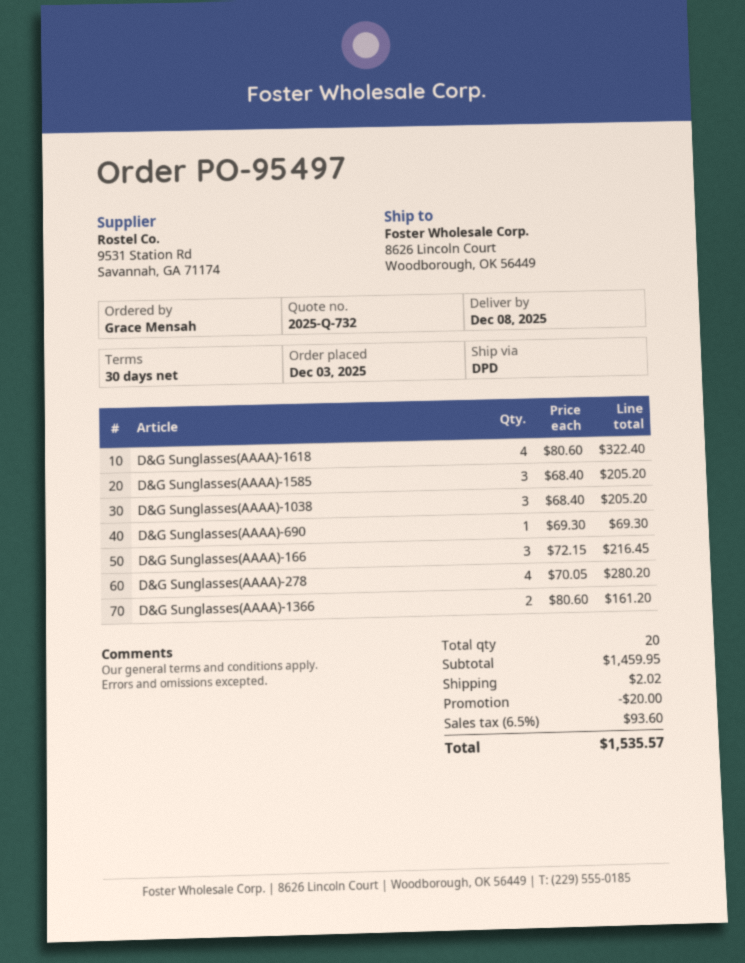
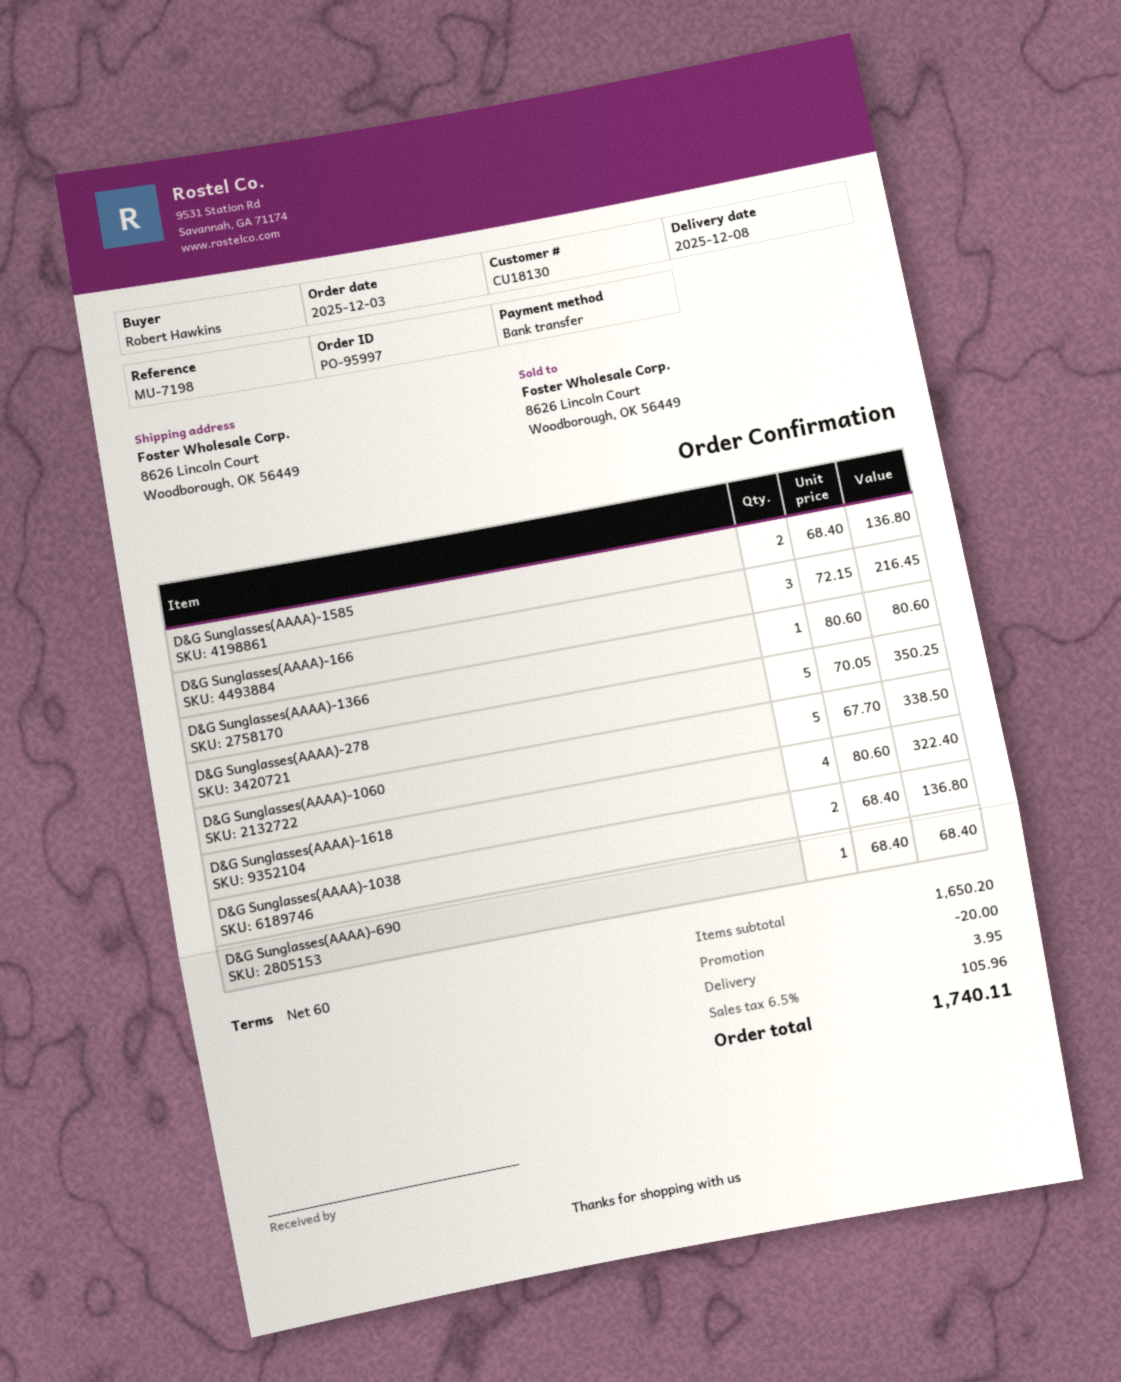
order number: PO-95497 -> PO-95997
payment terms: 30 days -> 60 days
ordered by: Grace Mensah -> Robert Hawkins
D&G Sunglasses(AAAA)-1585: 3 x 68.40 = 205.20 -> 2 x 68.40 = 136.80
D&G Sunglasses(AAAA)-1038: 3 x 68.40 = 205.20 -> 2 x 68.40 = 136.80
D&G Sunglasses(AAAA)-690: 1 x 69.30 = 69.30 -> 1 x 68.40 = 68.40
D&G Sunglasses(AAAA)-278: 4 x 70.05 = 280.20 -> 5 x 70.05 = 350.25
D&G Sunglasses(AAAA)-1366: 2 x 80.60 = 161.20 -> 1 x 80.60 = 80.60
D&G Sunglasses(AAAA)-1060: none -> 5 x 67.70 = 338.50
subtotal: 1459.95 -> 1650.20
shipping: 2.02 -> 3.95
tax: 6.5% = 93.60 -> 6.5% = 105.96
total: 1535.57 -> 1740.11

